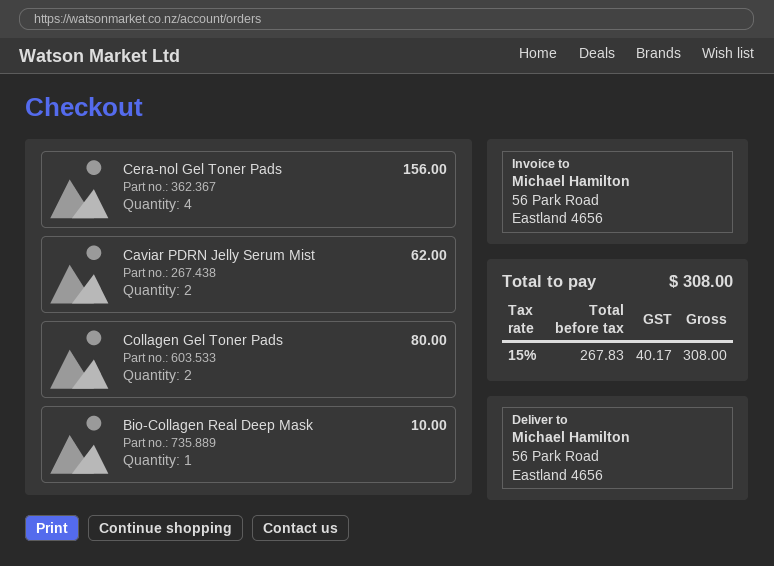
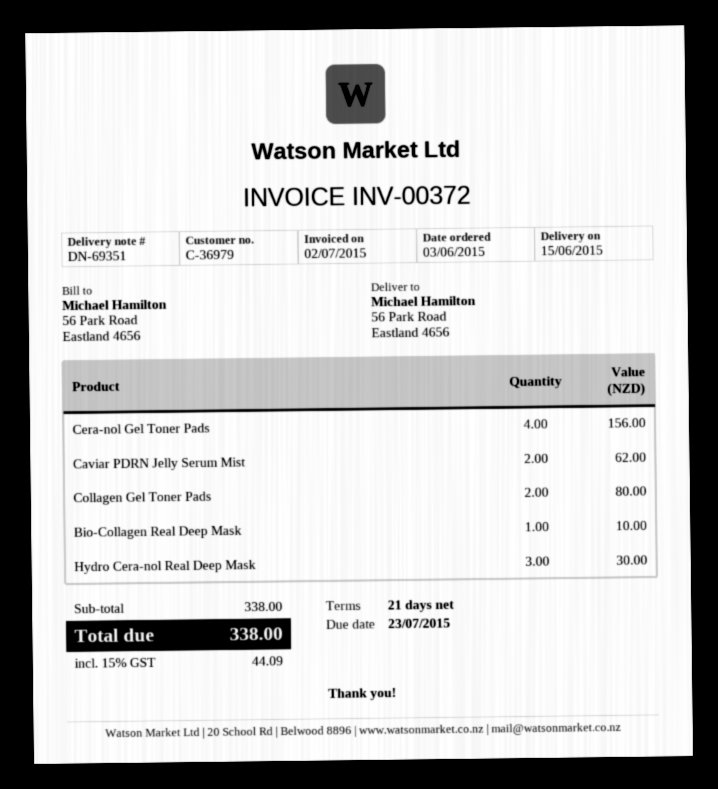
Hydro Cera-nol Real Deep Mask: none -> 3 for 30.00
tax: 15% = 40.17 -> 15% = 44.09
total: 308.00 -> 338.00

